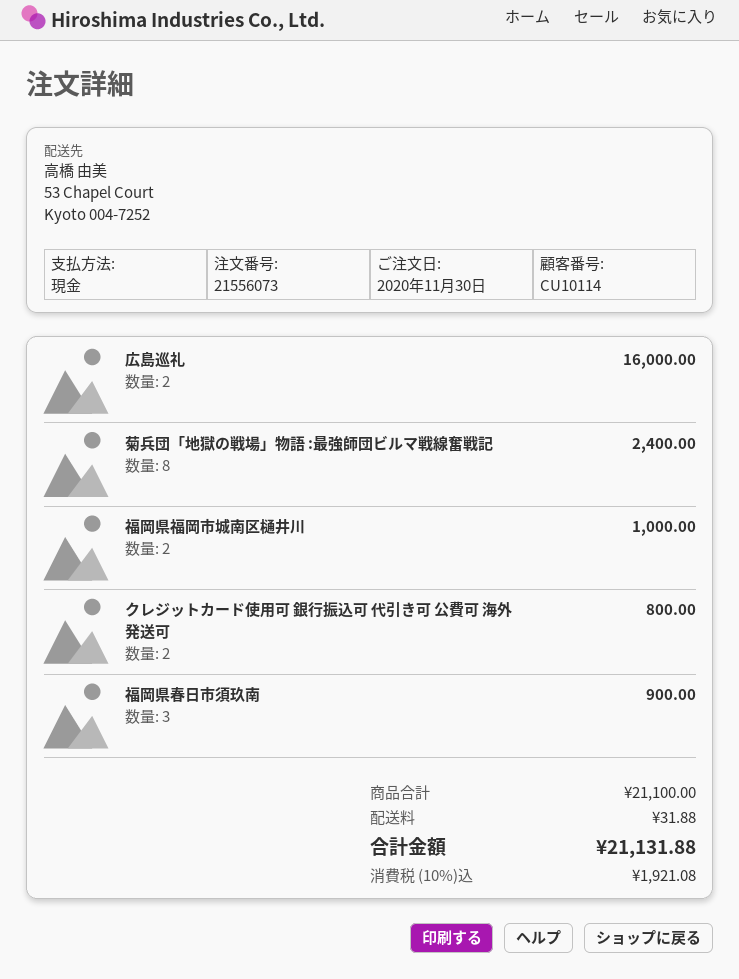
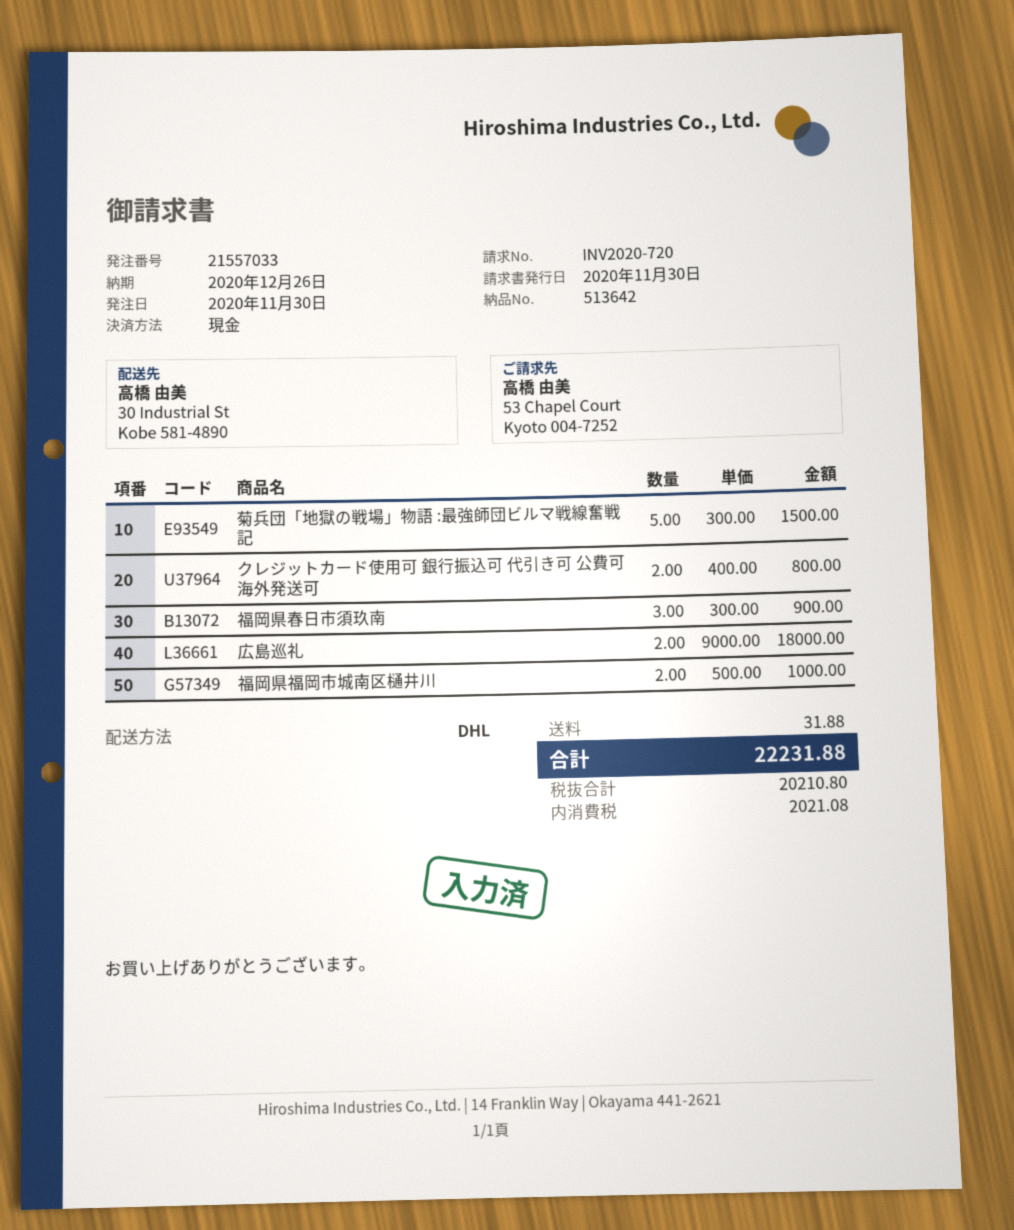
order number: 21556073 -> 21557033
ship to: 53 Chapel Court, Kyoto 004-7252 -> 30 Industrial St, Kobe 581-4890
広島巡礼: 2 for 16000.00 -> 2 for 18000.00
菊兵団「地獄の戦場」物語 :最強師団ビルマ戦線奮戦記: 8 for 2400.00 -> 5 for 1500.00
tax: 1921.08 -> 2021.08
total: 21131.88 -> 22231.88

